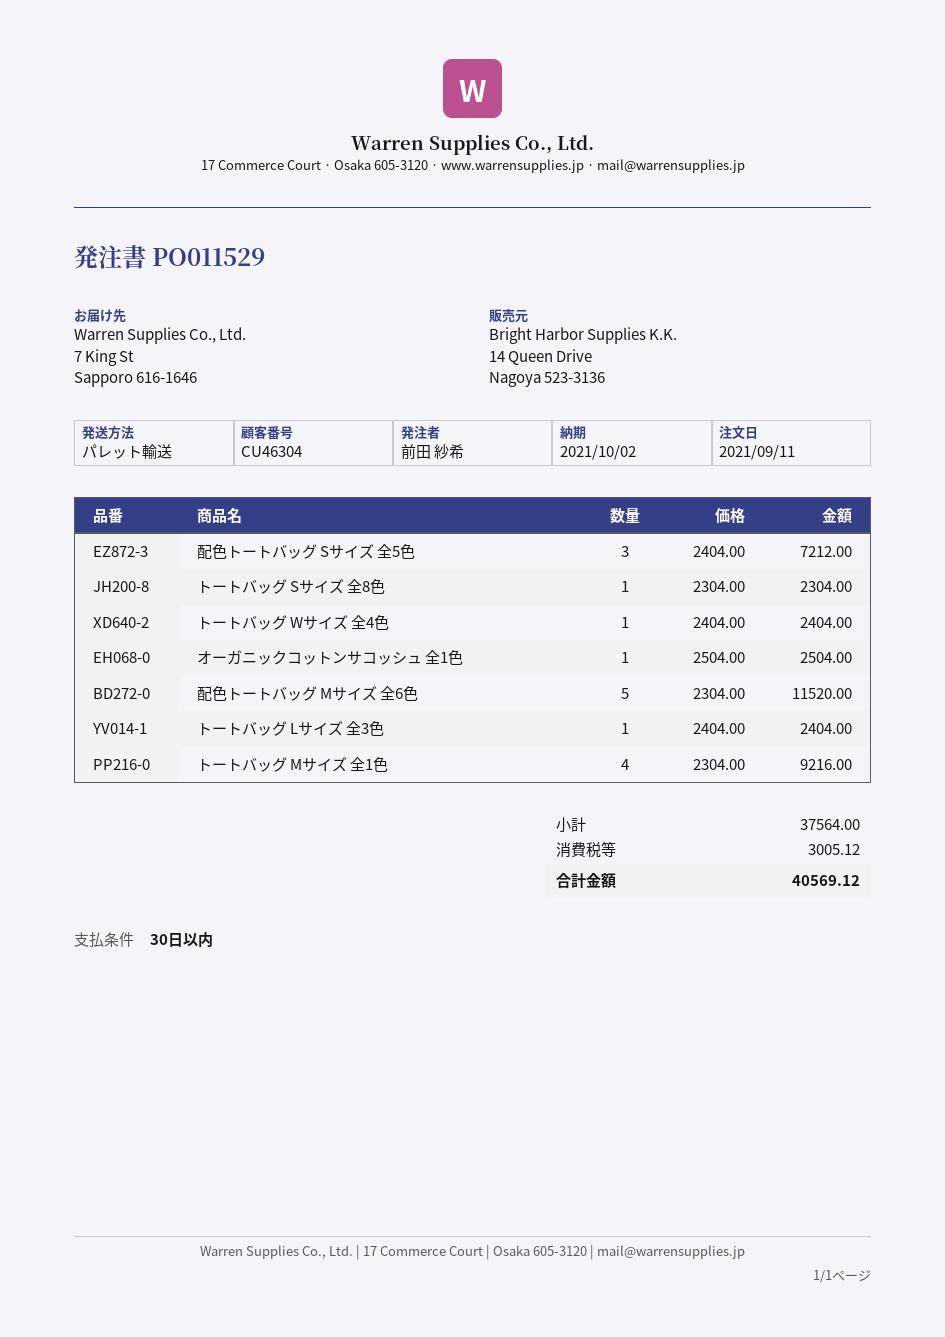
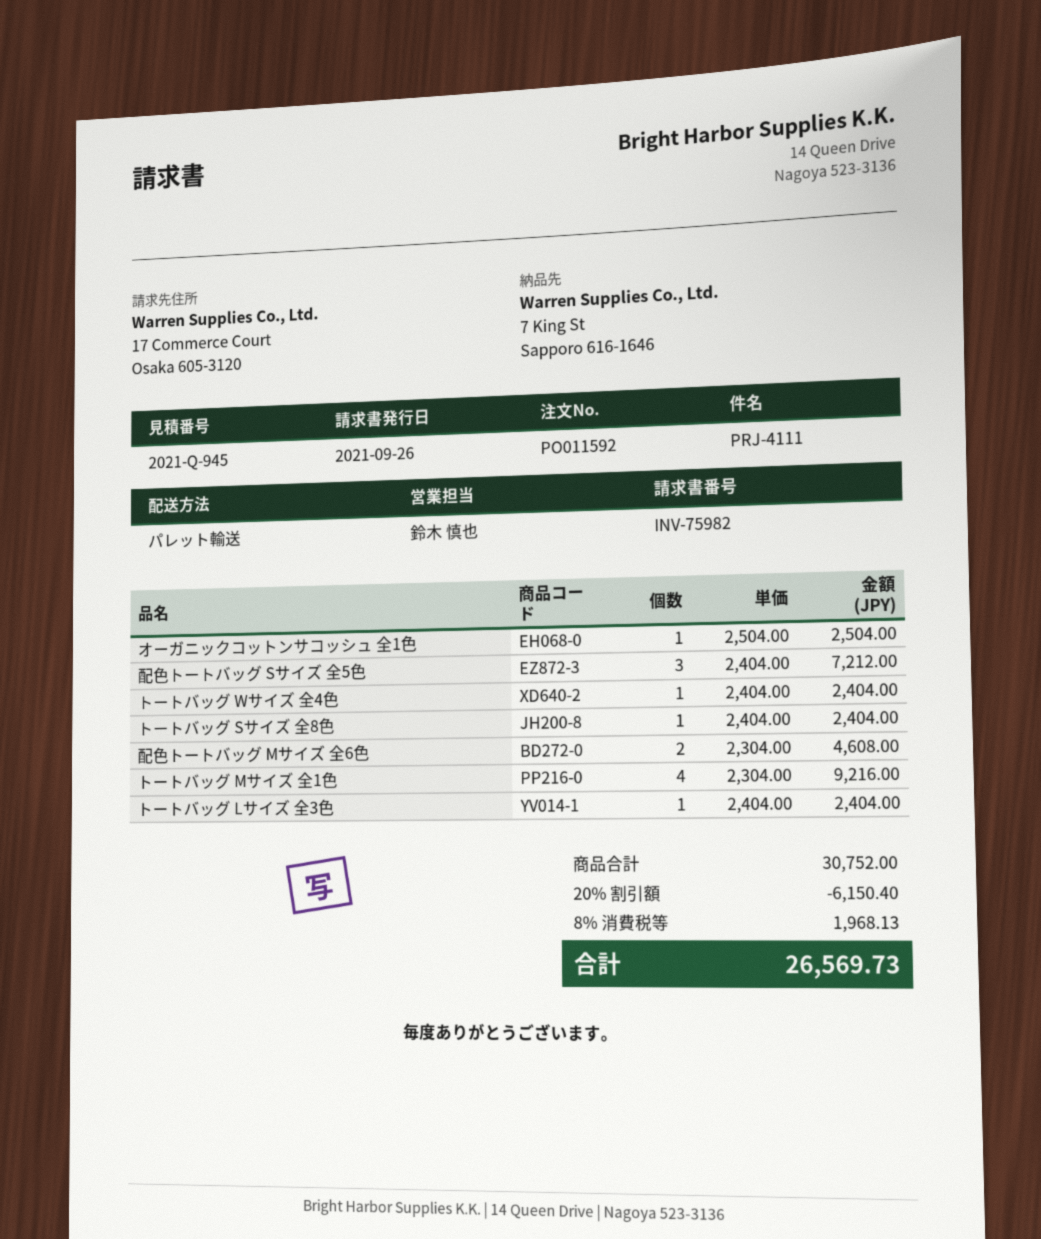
order number: PO011529 -> PO011592
トートバッグ Sサイズ 全8色: 1 x 2304.00 = 2304.00 -> 1 x 2404.00 = 2404.00
配色トートバッグ Mサイズ 全6色: 5 x 2304.00 = 11520.00 -> 2 x 2304.00 = 4608.00
subtotal: 37564.00 -> 30752.00
discount: none -> 20% = 6150.40
tax: 3005.12 -> 1968.13
total: 40569.12 -> 26569.73

